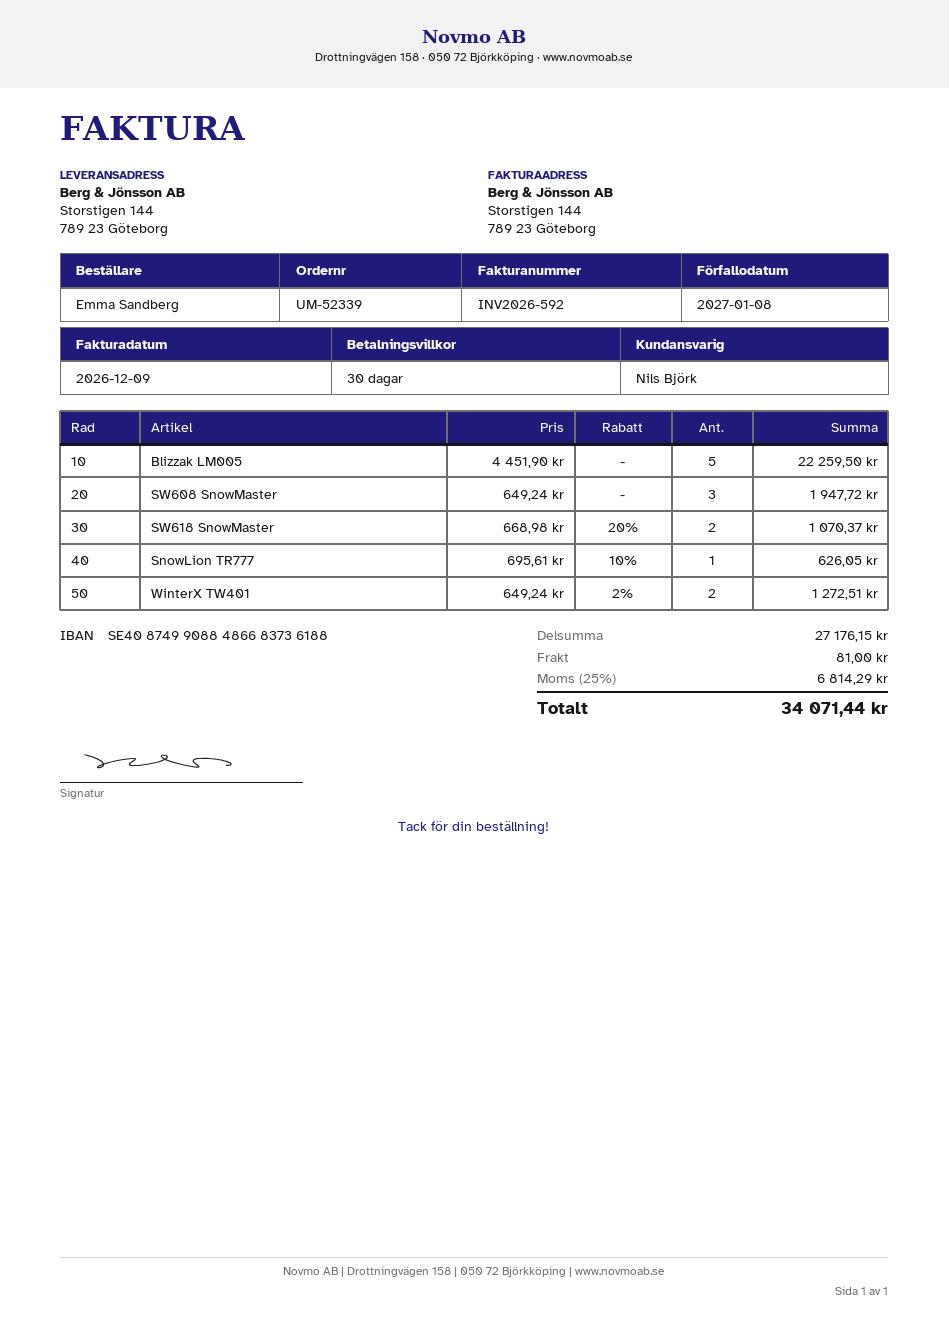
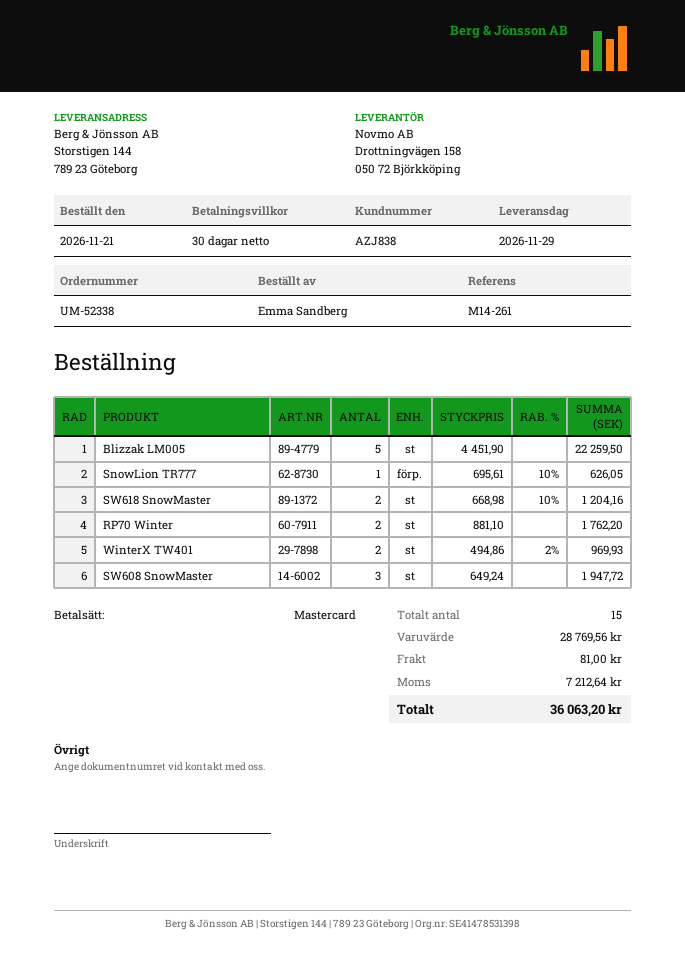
order number: UM-52339 -> UM-52338
SW618 SnowMaster: 2 x 668.98 - 20% = 1070.37 -> 2 x 668.98 - 10% = 1204.16
WinterX TW401: 2 x 649.24 - 2% = 1272.51 -> 2 x 494.86 - 2% = 969.93
RP70 Winter: none -> 2 x 881.10 = 1762.20
subtotal: 27176.15 -> 28769.56
tax: 6814.29 -> 7212.64
total: 34071.44 -> 36063.20

